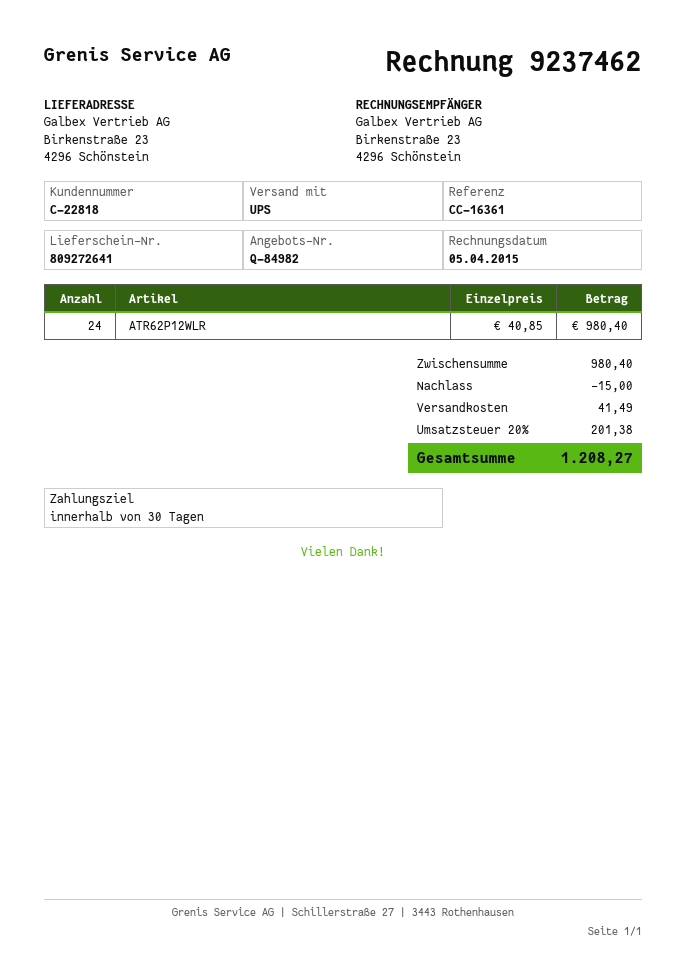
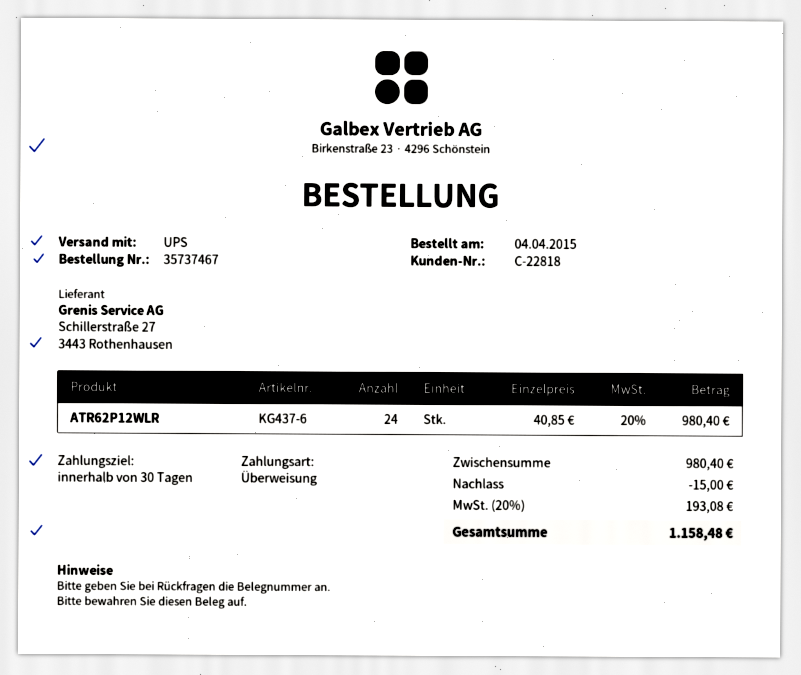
shipping: 41.49 -> none
tax: 20% = 201.38 -> 20% = 193.08
total: 1208.27 -> 1158.48

